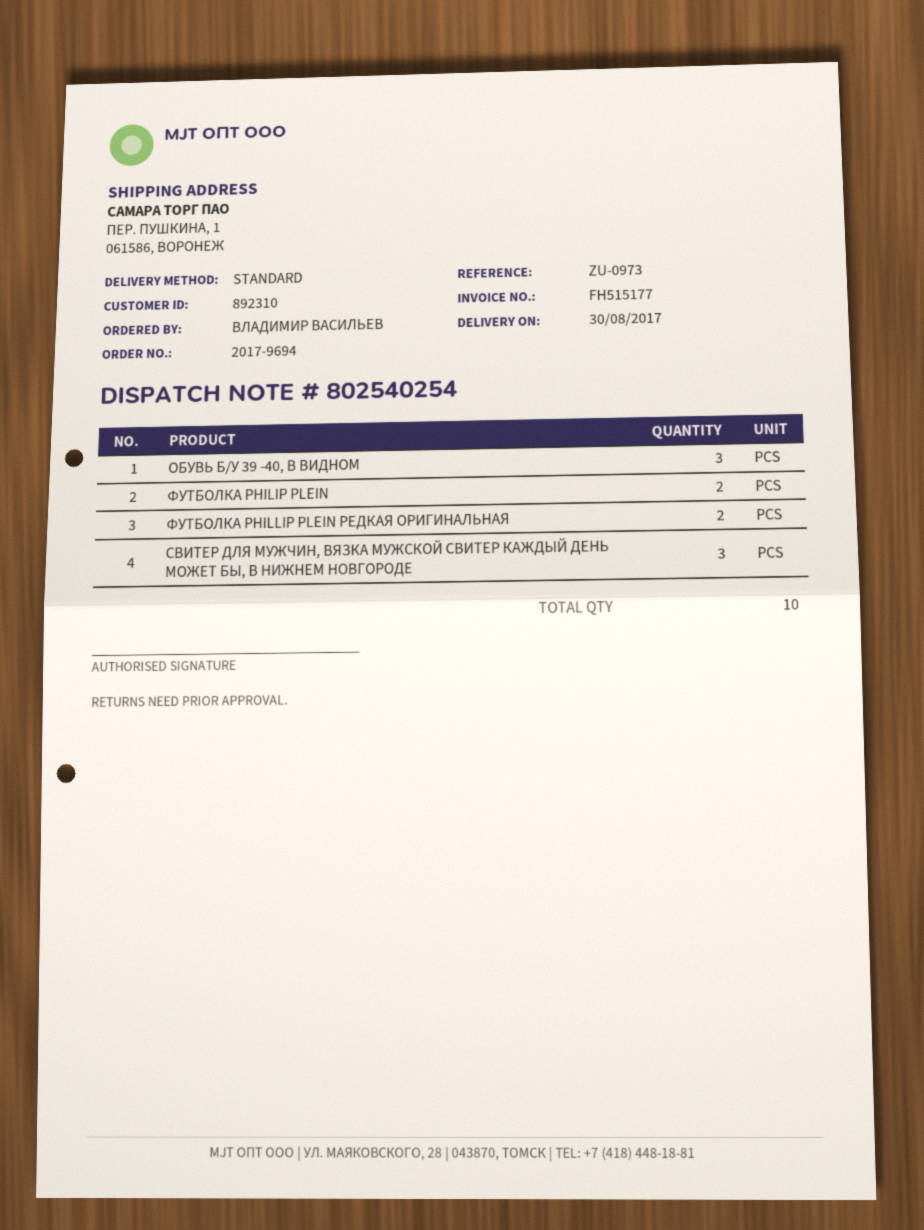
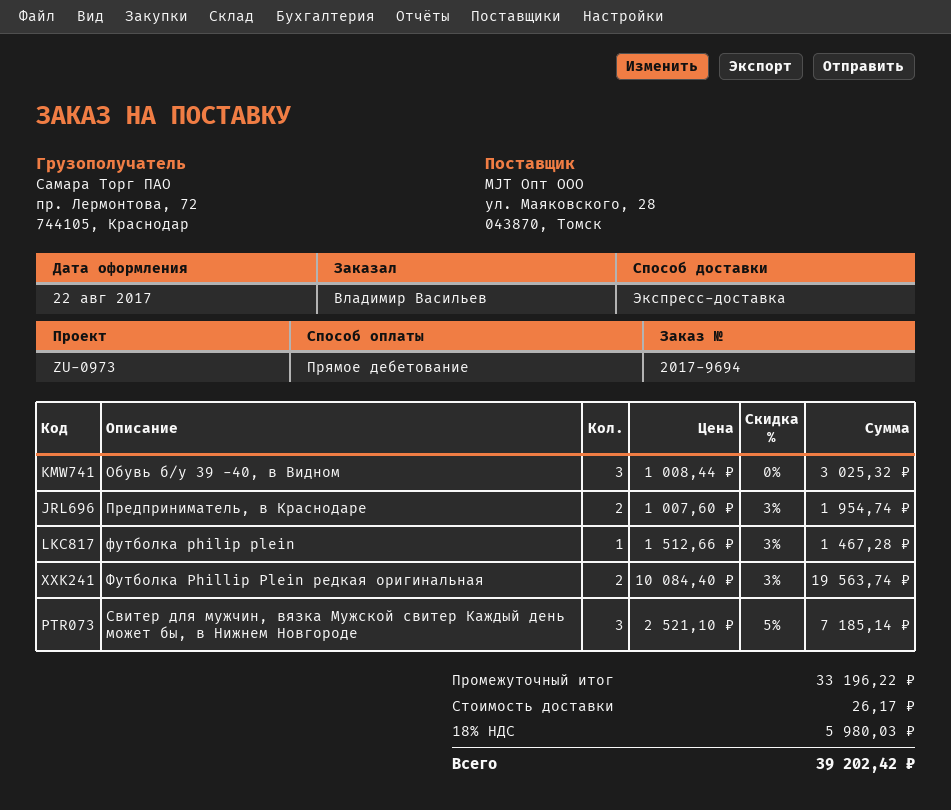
shipping method: standard -> express
ship to: ПЕР. ПУШКИНА, 1, 061586, ВОРОНЕЖ -> пр. Лермонтова, 72, 744105, Краснодар
ФУТБОЛКА PHILIP PLEIN: 2 -> 1
Предприниматель, в Краснодаре: none -> 2

